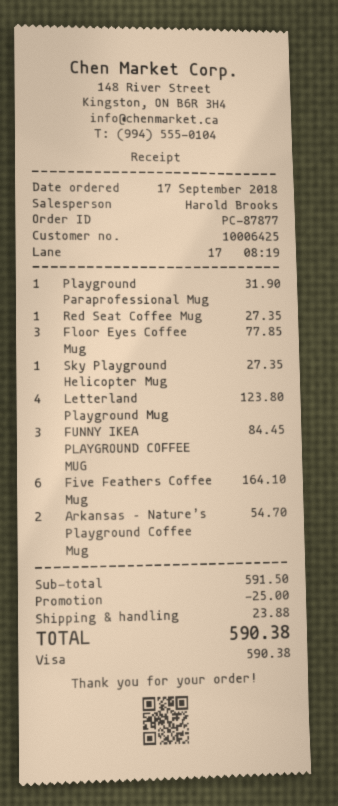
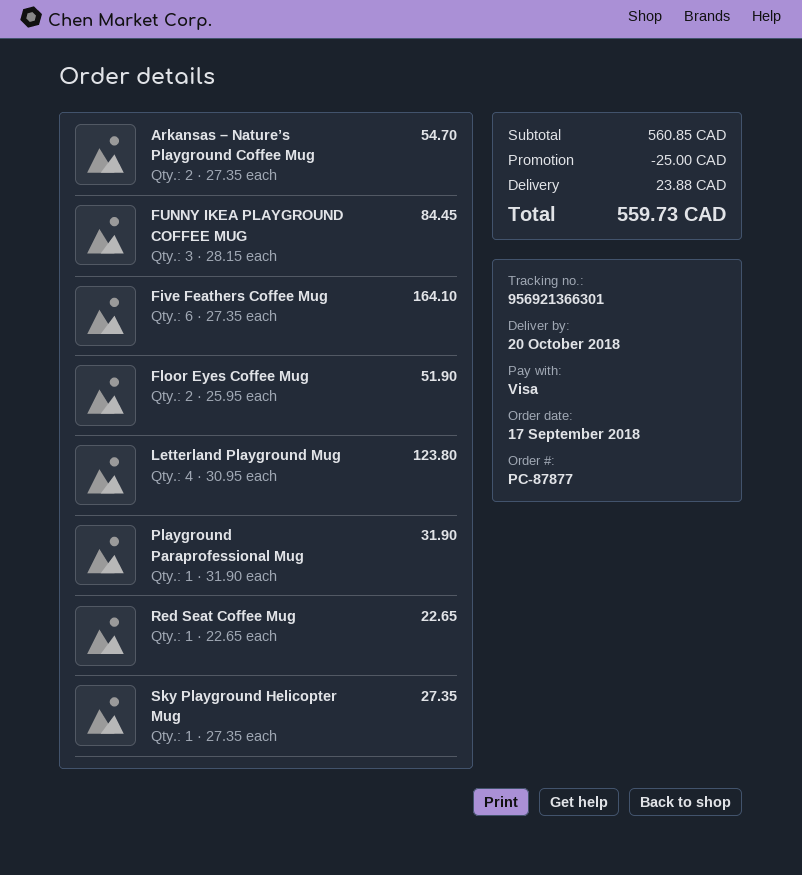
Red Seat Coffee Mug: 1 for 27.35 -> 1 for 22.65
Floor Eyes Coffee Mug: 3 for 77.85 -> 2 for 51.90
subtotal: 591.50 -> 560.85
total: 590.38 -> 559.73

